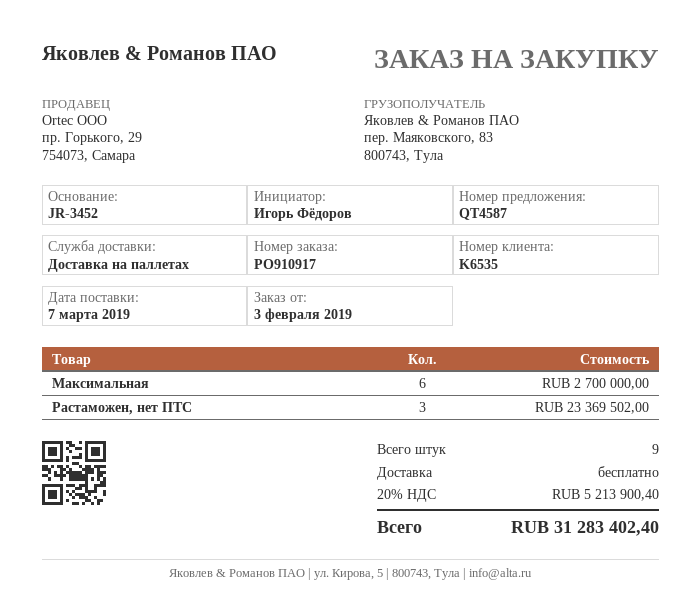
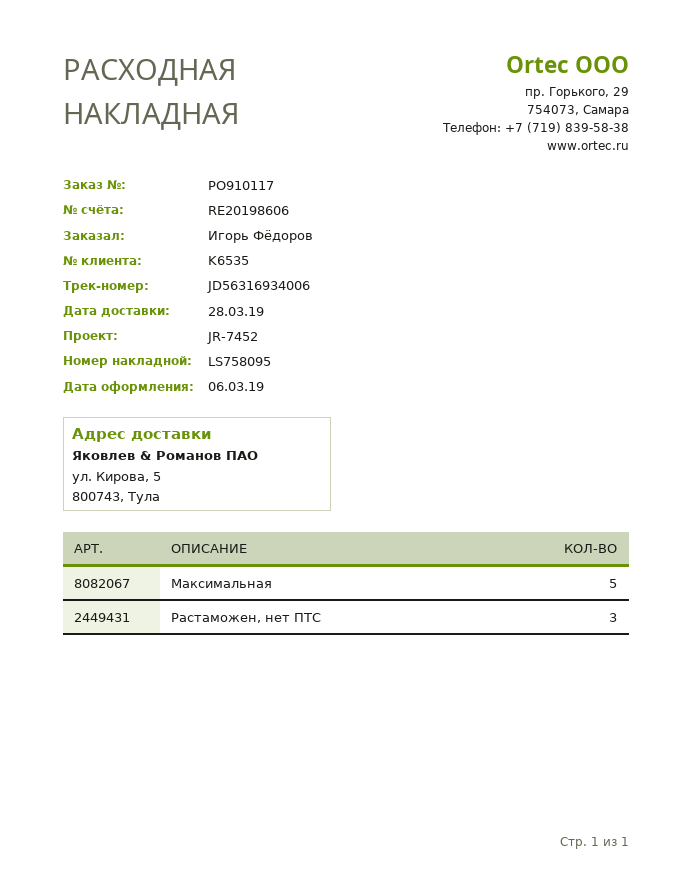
order number: PO910917 -> PO910117
order date: 2019-02-03 -> 2019-03-06
delivery date: 2019-03-07 -> 2019-03-28
reference: JR-3452 -> JR-7452
ship to: пер. Маяковского, 83, 800743, Тула -> ул. Кирова, 5, 800743, Тула
Максимальная: 6 -> 5

